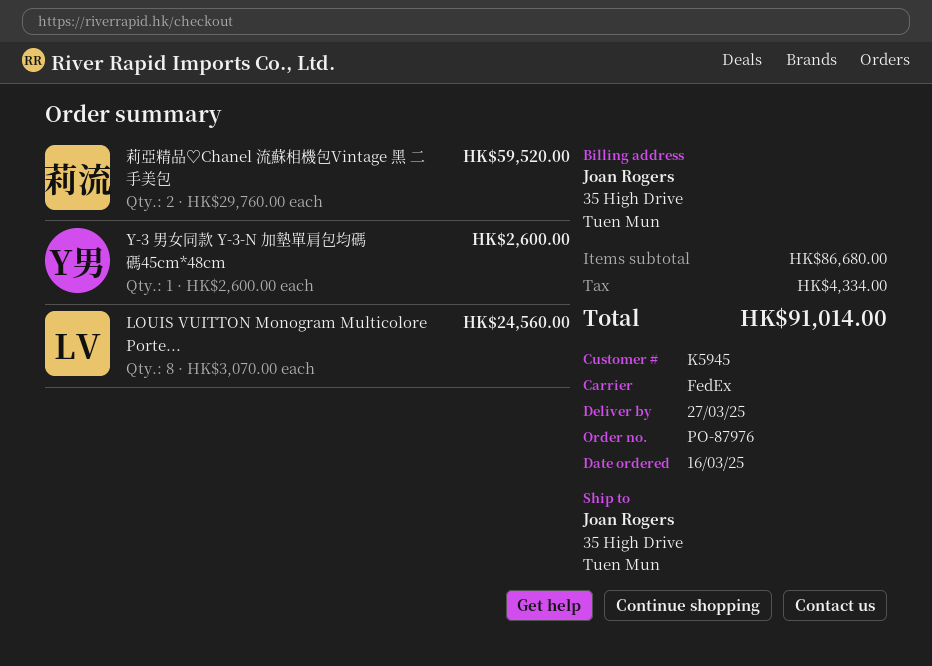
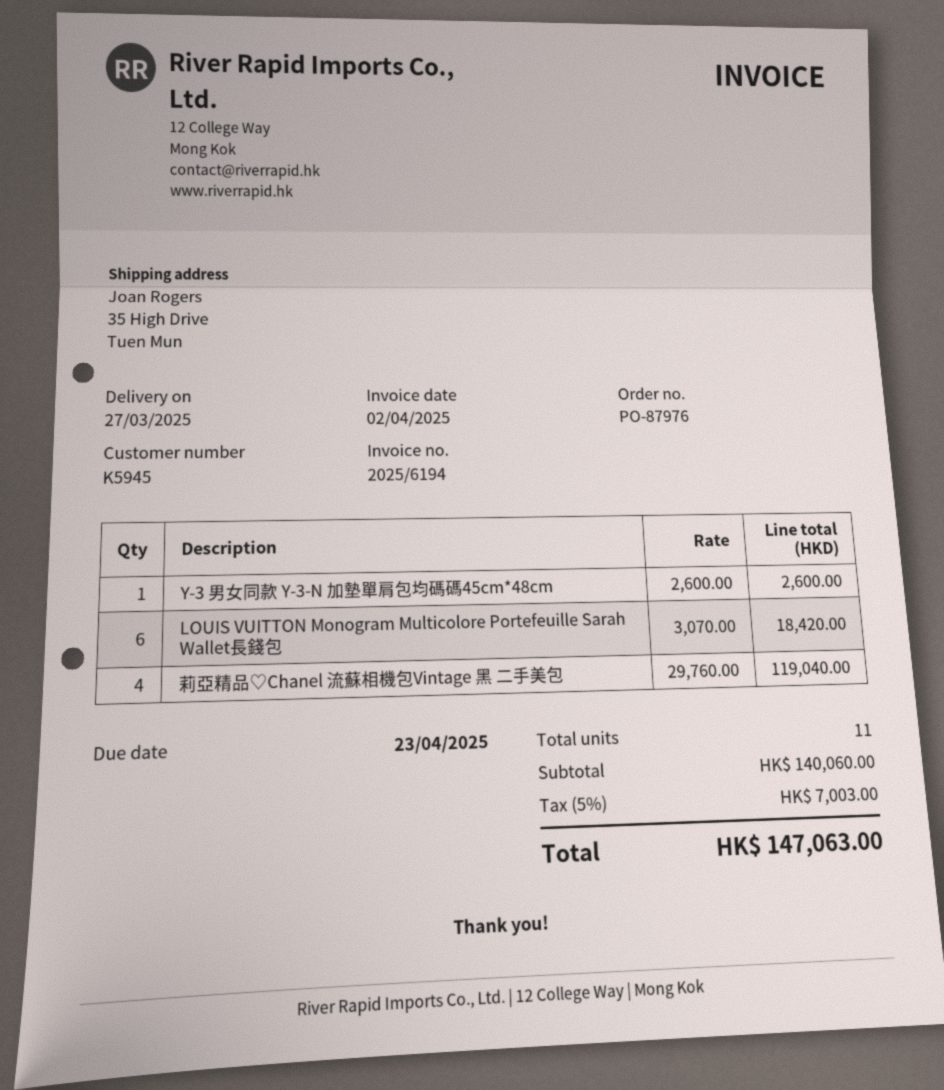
莉亞精品♡Chanel 流蘇相機包Vintage 黑 二手美包: 2 x 29760.00 = 59520.00 -> 4 x 29760.00 = 119040.00
LOUIS VUITTON Monogram Multicolore Porte...: 8 x 3070.00 = 24560.00 -> 6 x 3070.00 = 18420.00
subtotal: 86680.00 -> 140060.00
tax: 4334.00 -> 7003.00
total: 91014.00 -> 147063.00

